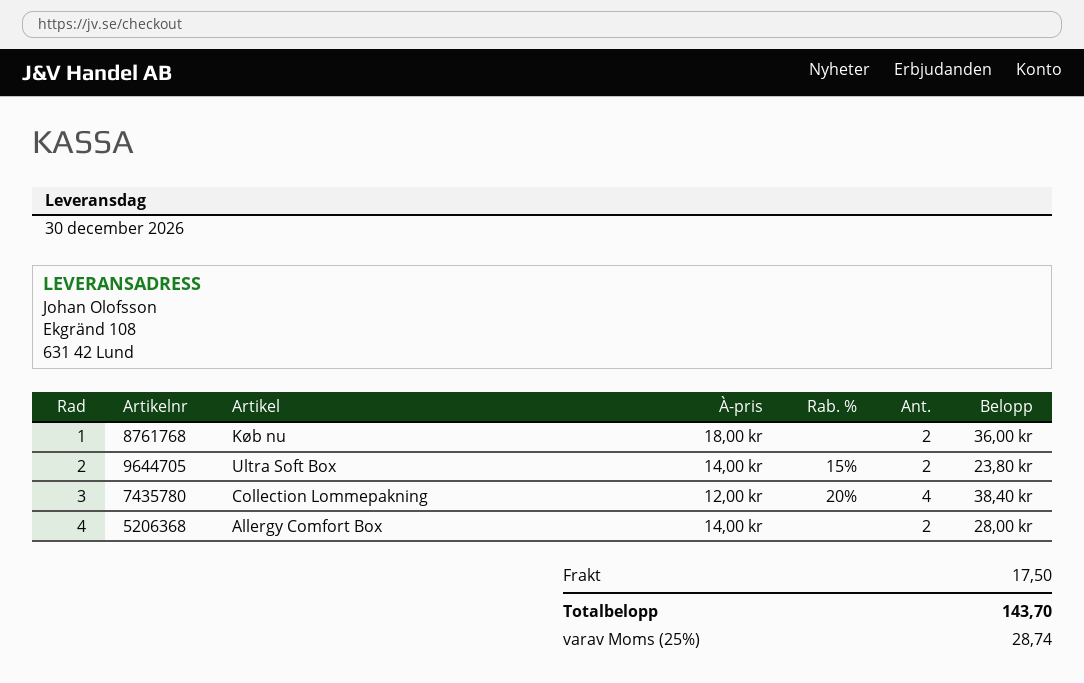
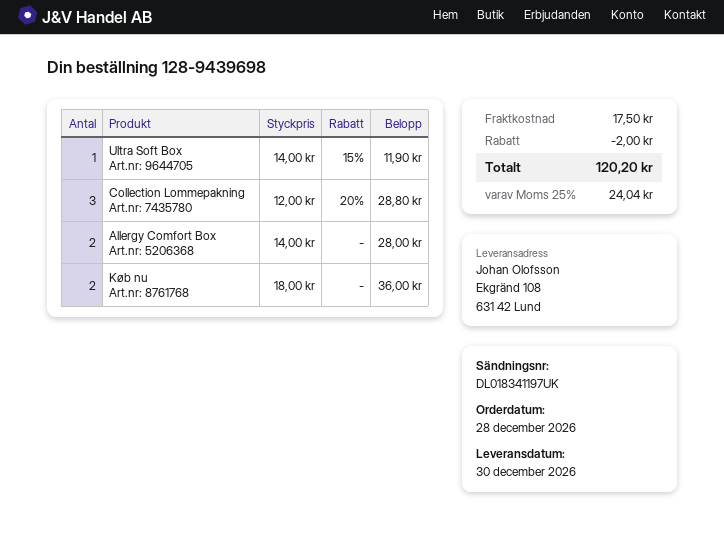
Ultra Soft Box: 2 x 14.00 - 15% = 23.80 -> 1 x 14.00 - 15% = 11.90
Collection Lommepakning: 4 x 12.00 - 20% = 38.40 -> 3 x 12.00 - 20% = 28.80
discount: none -> 2.00
tax: 25% = 28.74 -> 25% = 24.04
total: 143.70 -> 120.20

